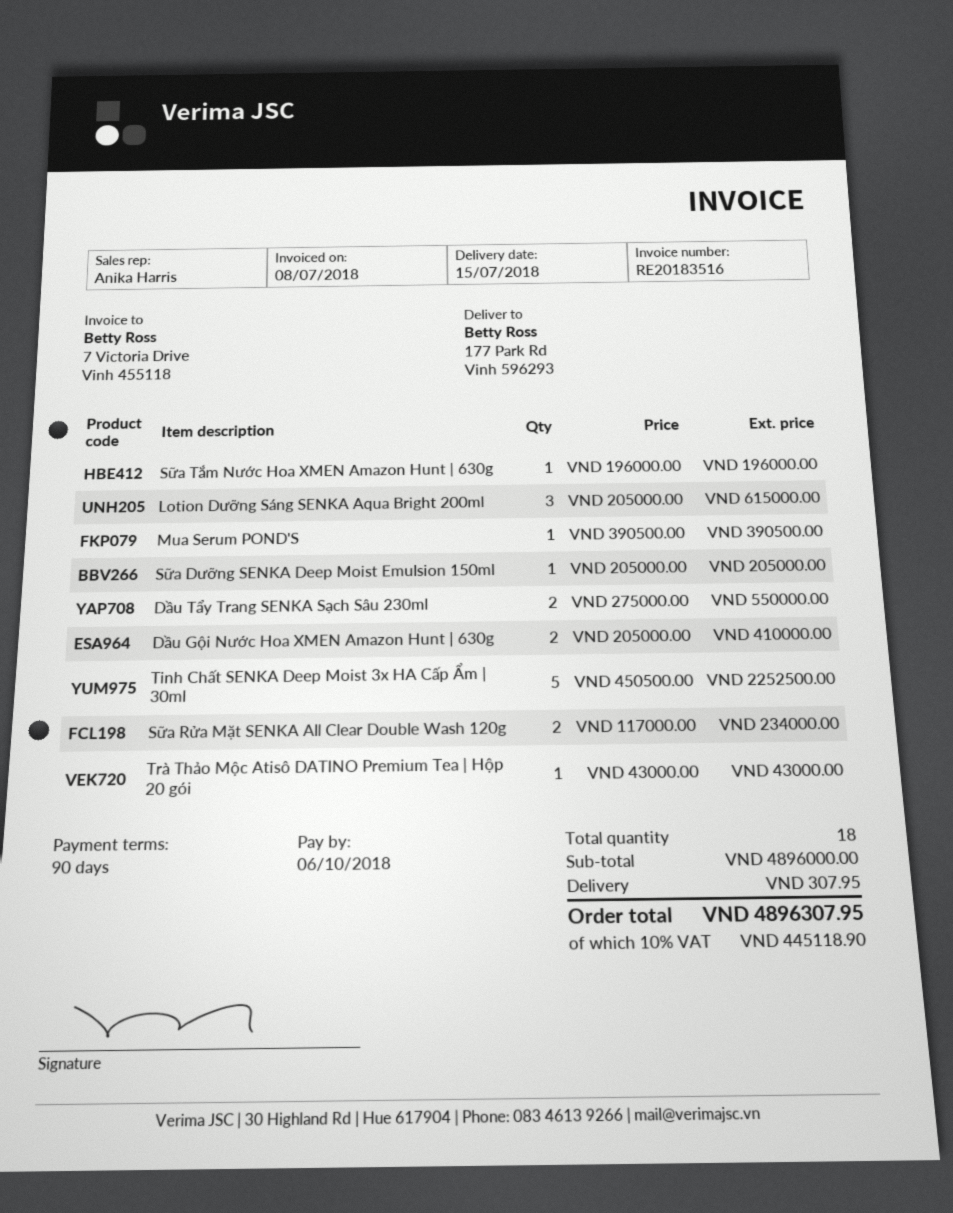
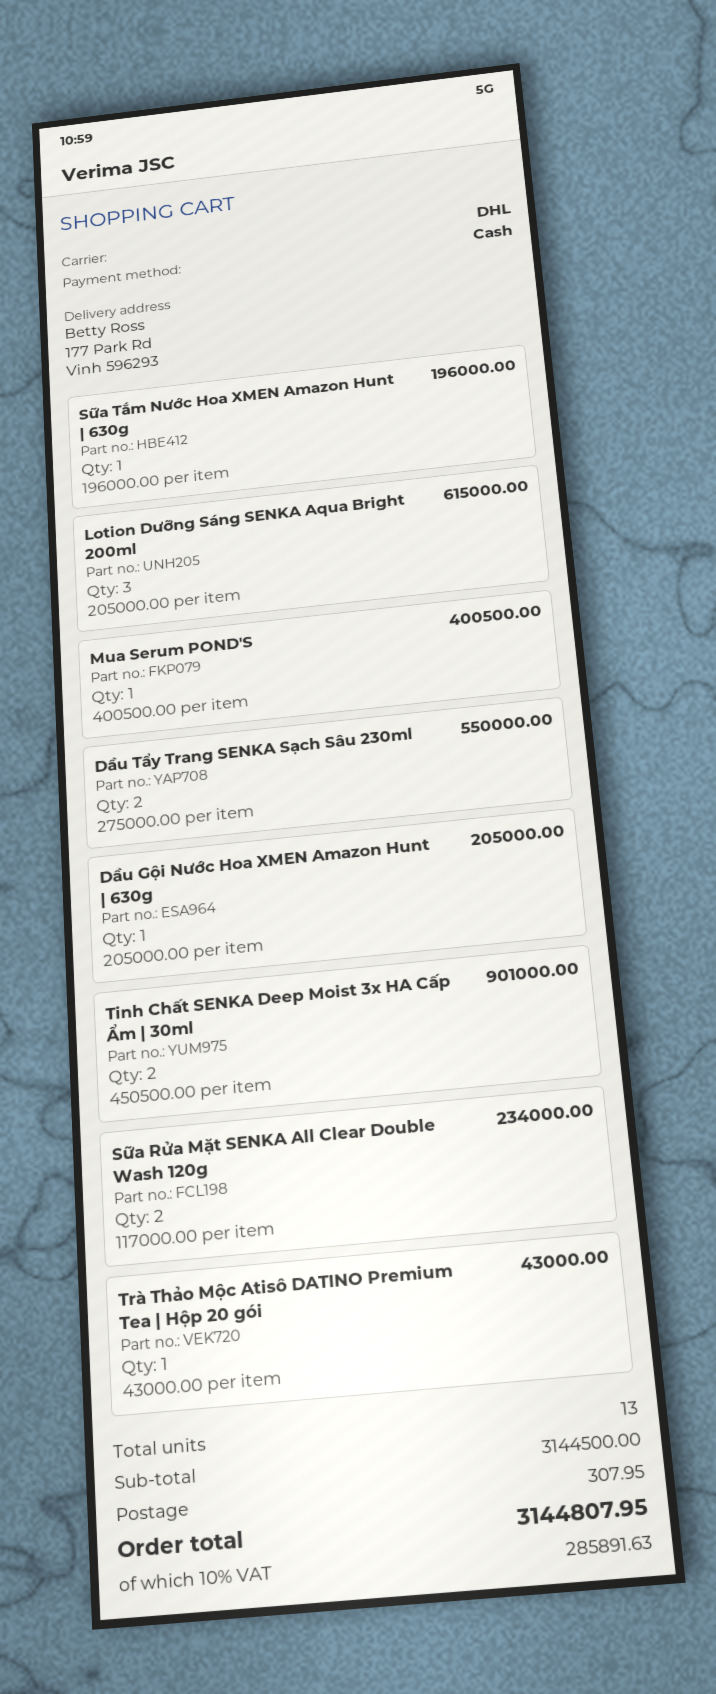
Mua Serum POND'S: 1 x 390500.00 = 390500.00 -> 1 x 400500.00 = 400500.00
Sữa Dưỡng SENKA Deep Moist Emulsion 150ml: 1 x 205000.00 = 205000.00 -> none
Dầu Gội Nước Hoa XMEN Amazon Hunt | 630g: 2 x 205000.00 = 410000.00 -> 1 x 205000.00 = 205000.00
Tinh Chất SENKA Deep Moist 3x HA Cấp Ẩm | 30ml: 5 x 450500.00 = 2252500.00 -> 2 x 450500.00 = 901000.00
total quantity: 18 -> 13
subtotal: 4896000.00 -> 3144500.00
tax: 10% = 445118.90 -> 10% = 285891.63
total: 4896307.95 -> 3144807.95

